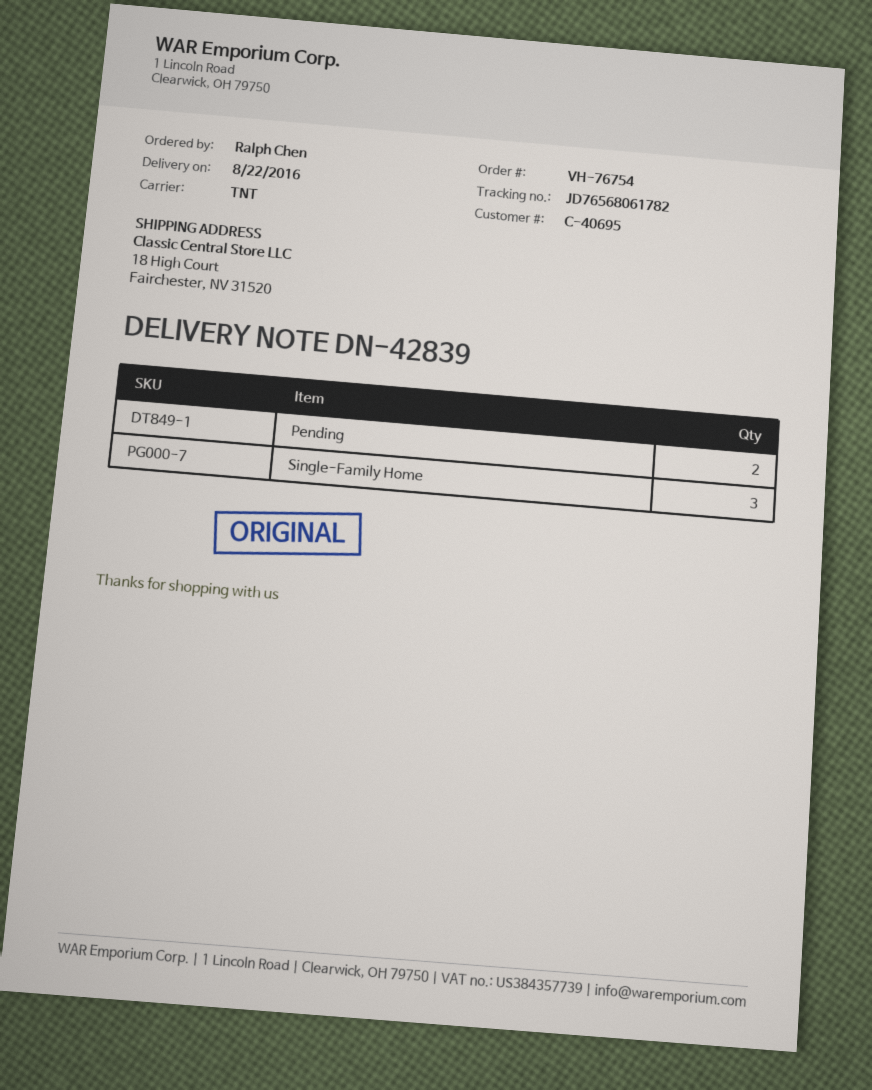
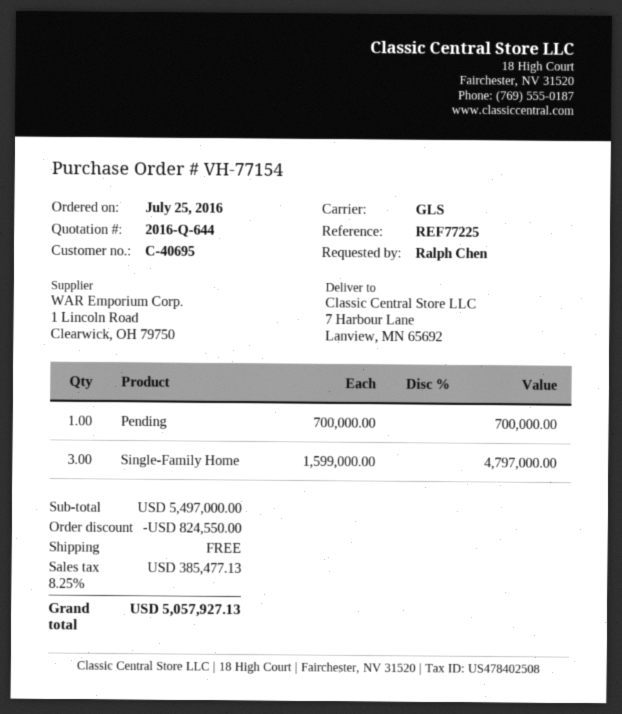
order number: VH-76754 -> VH-77154
shipping method: TNT -> GLS
ship to: 18 High Court, Fairchester, NV 31520 -> 7 Harbour Lane, Lanview, MN 65692
Pending: 2 -> 1

